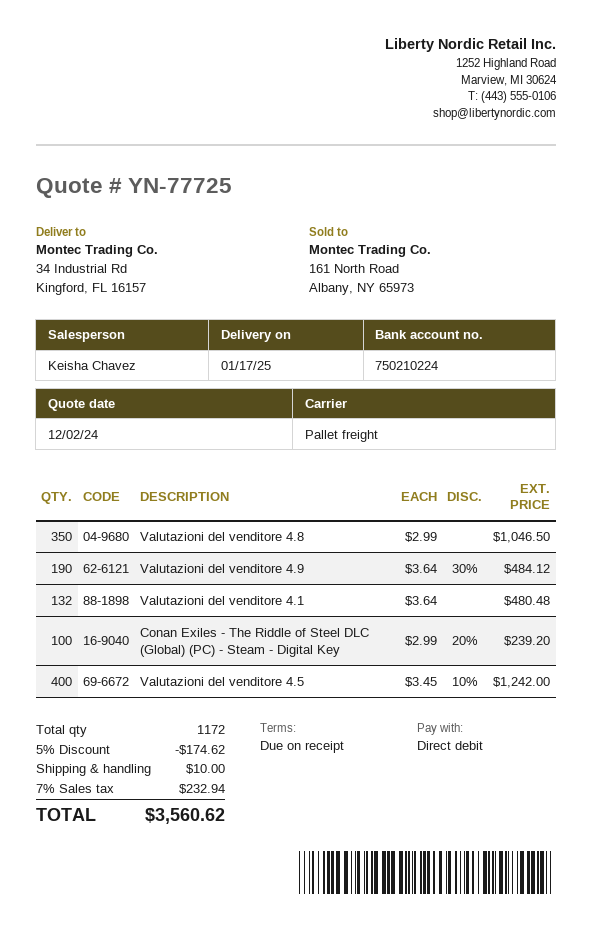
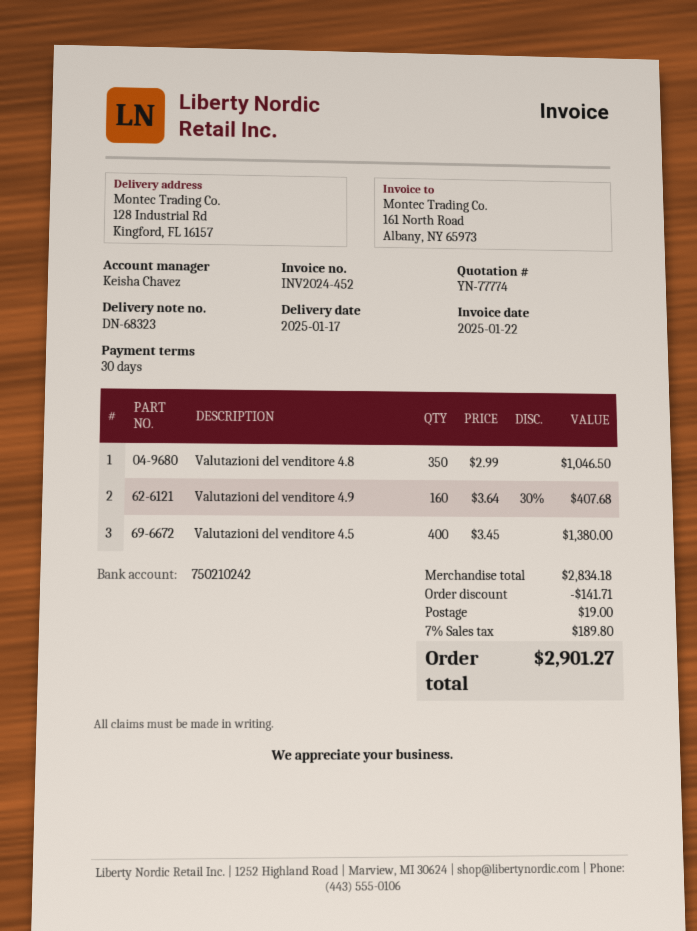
quote number: YN-77725 -> YN-77774
payment terms: on receipt -> 30 days
bank account: 750210224 -> 750210242
ship to: 34 Industrial Rd, Kingford, FL 16157 -> 128 Industrial Rd, Kingford, FL 16157
Valutazioni del venditore 4.9: 190 x 3.64 - 30% = 484.12 -> 160 x 3.64 - 30% = 407.68
Valutazioni del venditore 4.1: 132 x 3.64 = 480.48 -> none
Conan Exiles - The Riddle of Steel DLC (Global) (PC) - Steam - Digital Key: 100 x 2.99 - 20% = 239.20 -> none
Valutazioni del venditore 4.5: 400 x 3.45 - 10% = 1242.00 -> 400 x 3.45 = 1380.00
discount: 174.62 -> 141.71
shipping: 10.00 -> 19.00
tax: 7% = 232.94 -> 7% = 189.80
total: 3560.62 -> 2901.27

